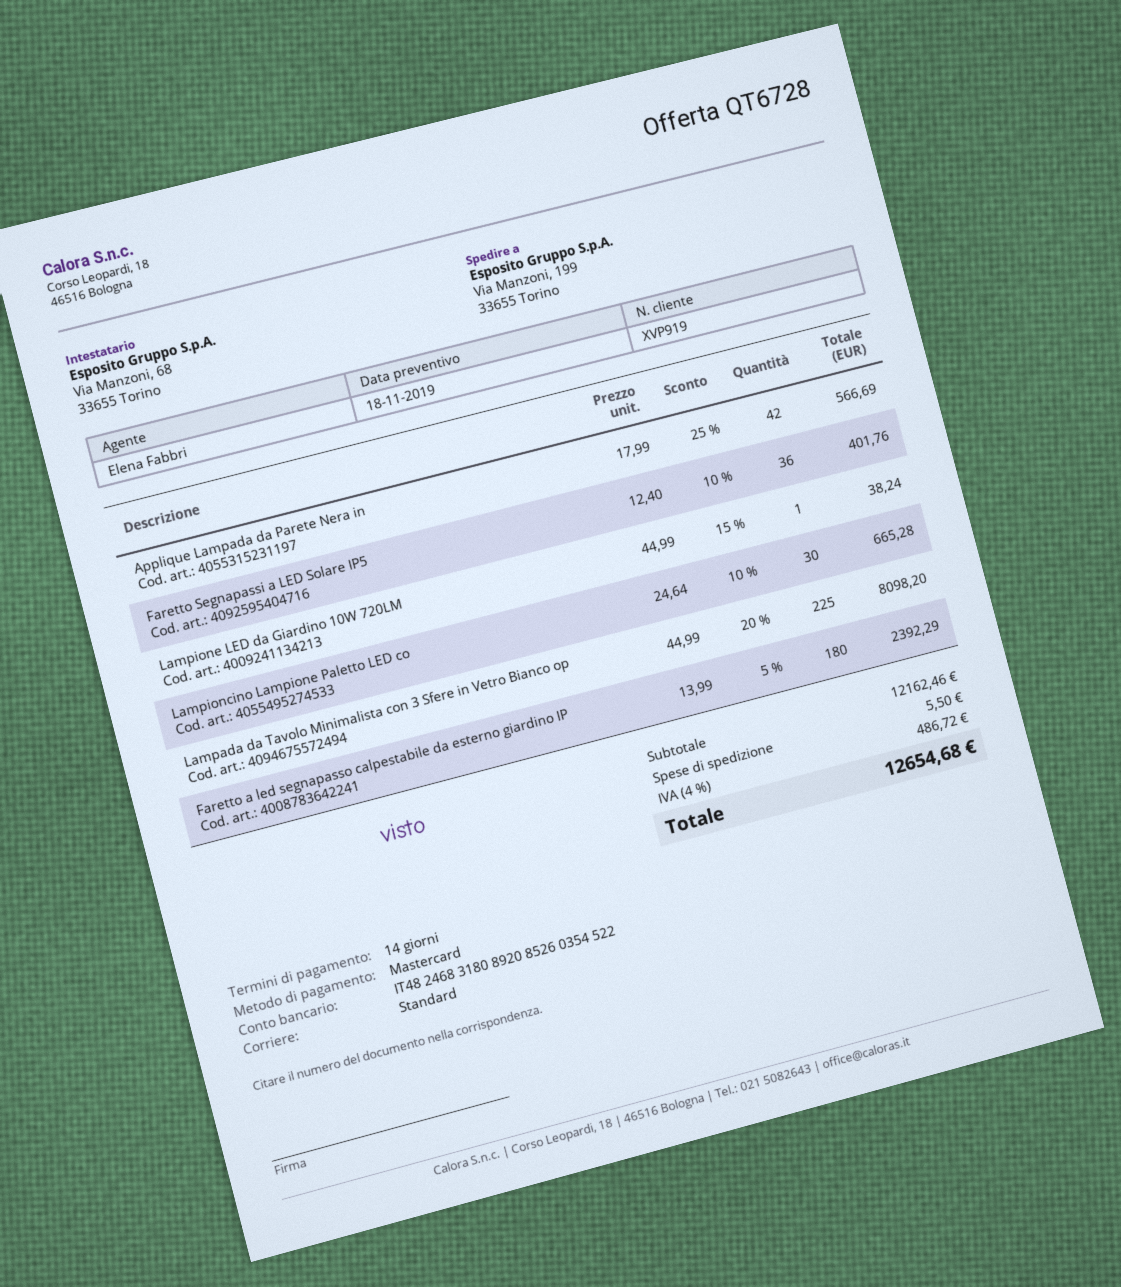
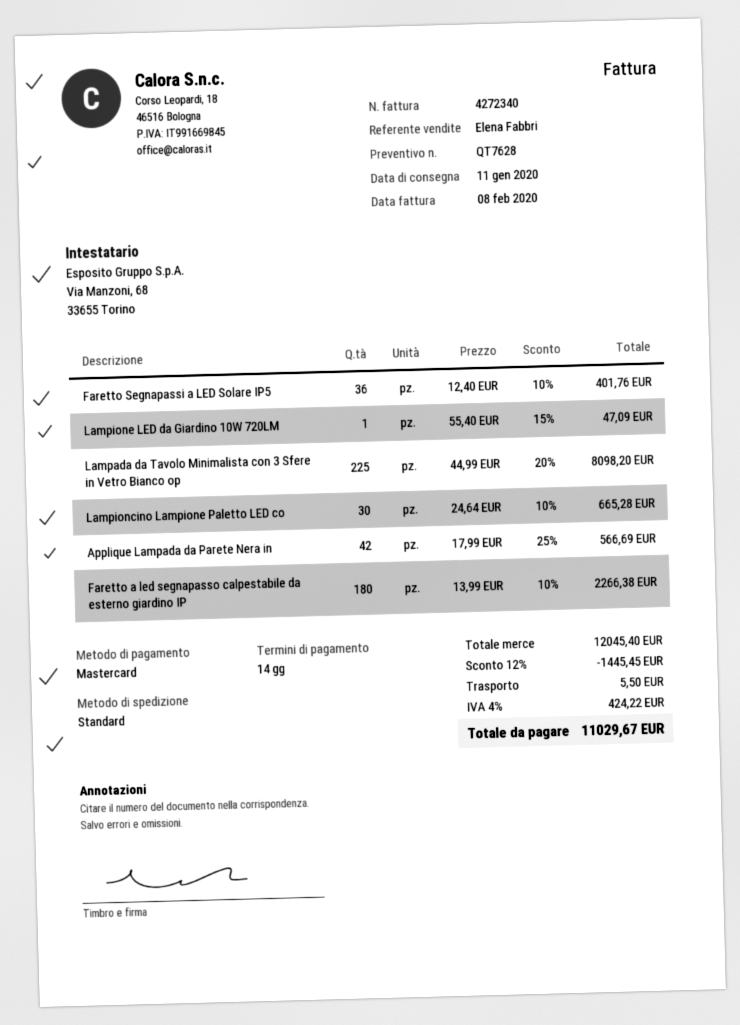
quote number: QT6728 -> QT7628
Lampione LED da Giardino 10W 720LM: 1 x 44.99 - 15% = 38.24 -> 1 x 55.40 - 15% = 47.09
Faretto a led segnapasso calpestabile da esterno giardino IP: 180 x 13.99 - 5% = 2392.29 -> 180 x 13.99 - 10% = 2266.38
subtotal: 12162.46 -> 12045.40
discount: none -> 12% = 1445.45
tax: 4% = 486.72 -> 4% = 424.22
total: 12654.68 -> 11029.67

